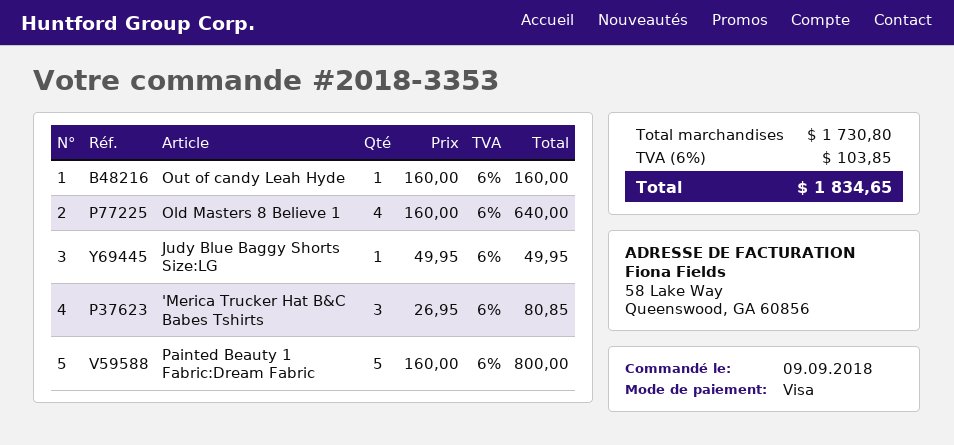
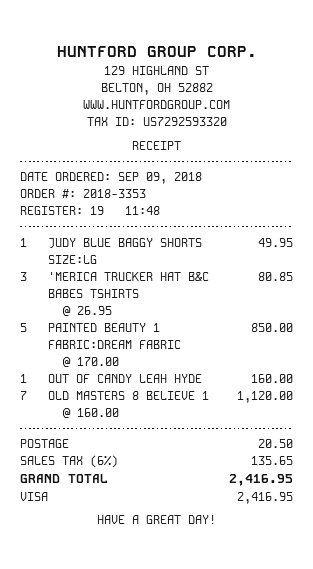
Old Masters 8 Believe 1: 4 x 160.00 = 640.00 -> 7 x 160.00 = 1120.00
Painted Beauty 1 Fabric:Dream Fabric: 5 x 160.00 = 800.00 -> 5 x 170.00 = 850.00
shipping: none -> 20.50
tax: 6% = 103.85 -> 6% = 135.65
total: 1834.65 -> 2416.95

